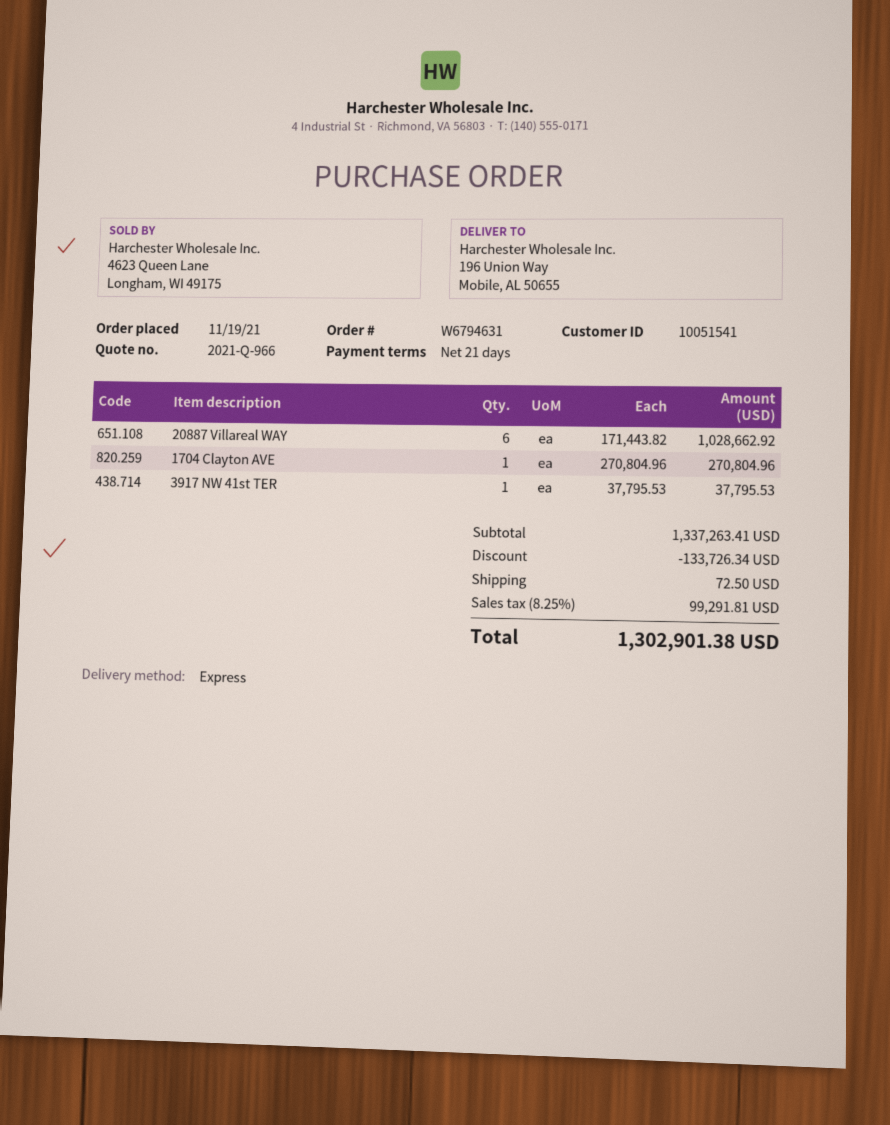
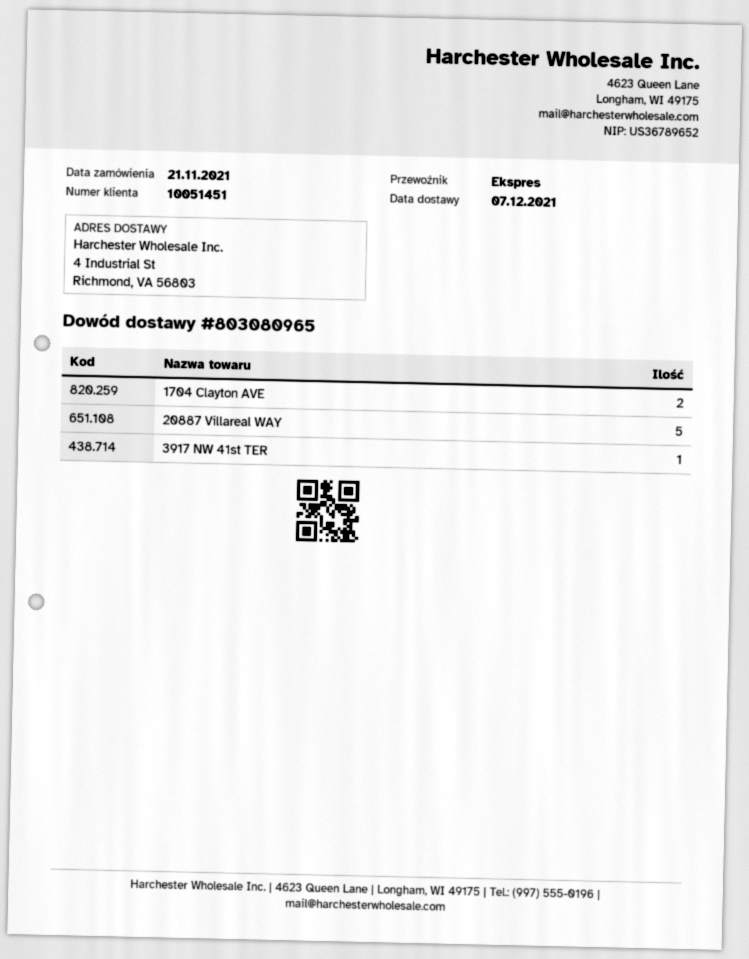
order date: 2021-11-19 -> 2021-11-21
customer number: 10051541 -> 10051451
ship to: 196 Union Way, Mobile, AL 50655 -> 4 Industrial St, Richmond, VA 56803
20887 Villareal WAY: 6 -> 5
1704 Clayton AVE: 1 -> 2

